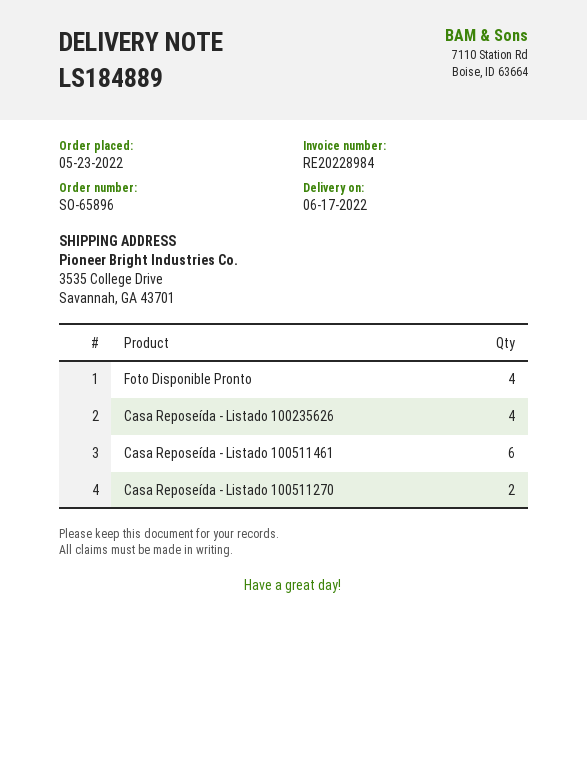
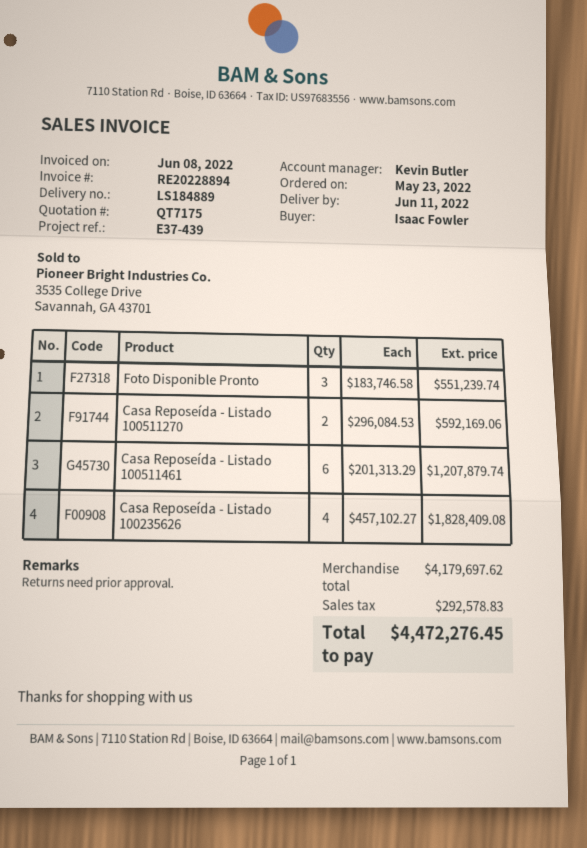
delivery date: 2022-06-17 -> 2022-06-11
invoice number: RE20228984 -> RE20228894
Foto Disponible Pronto: 4 -> 3

